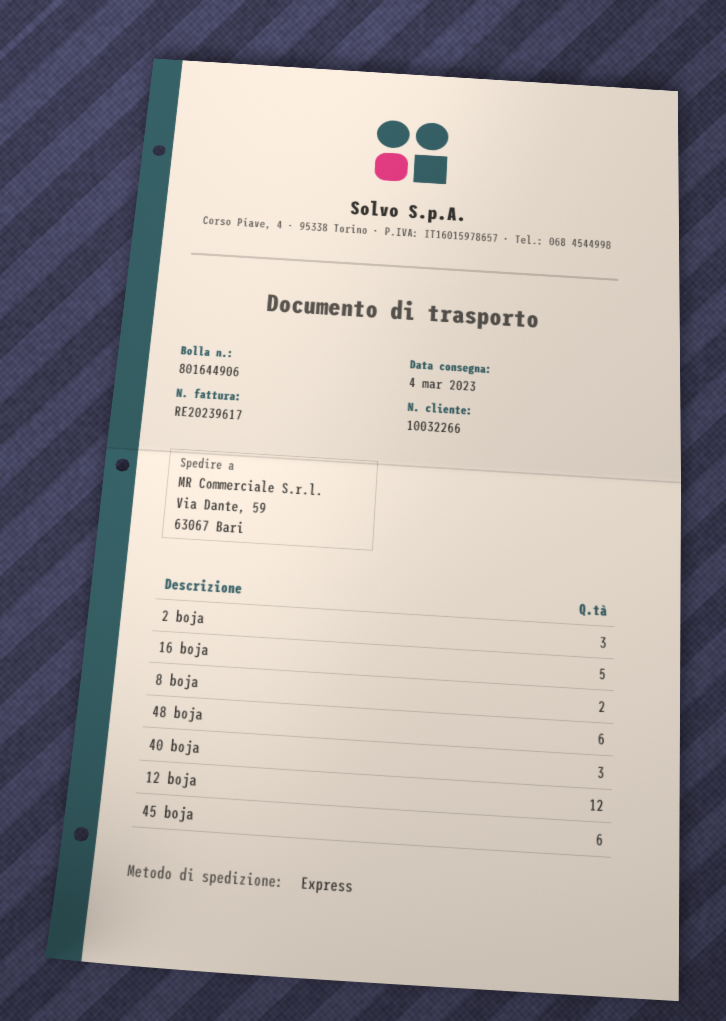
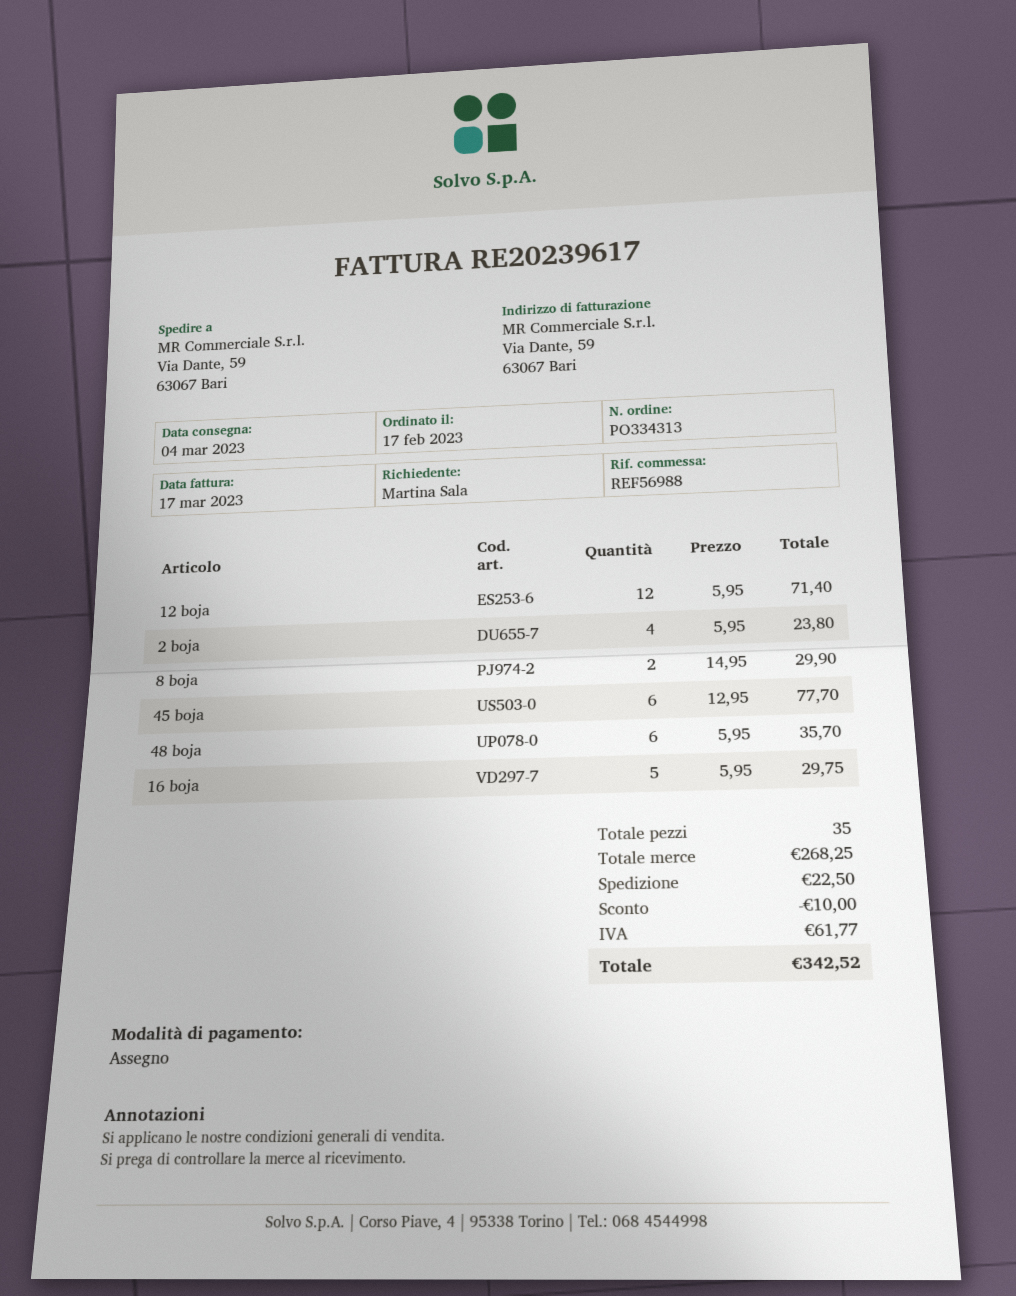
2 boja: 3 -> 4
40 boja: 3 -> none

